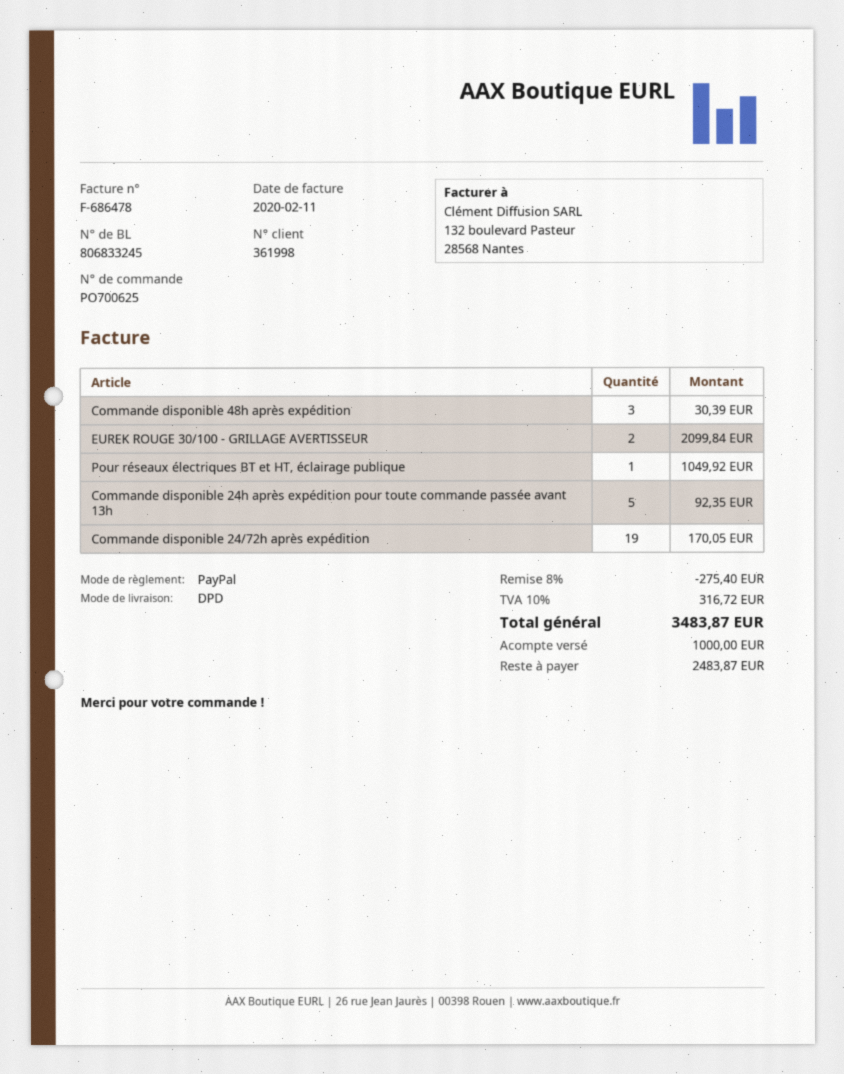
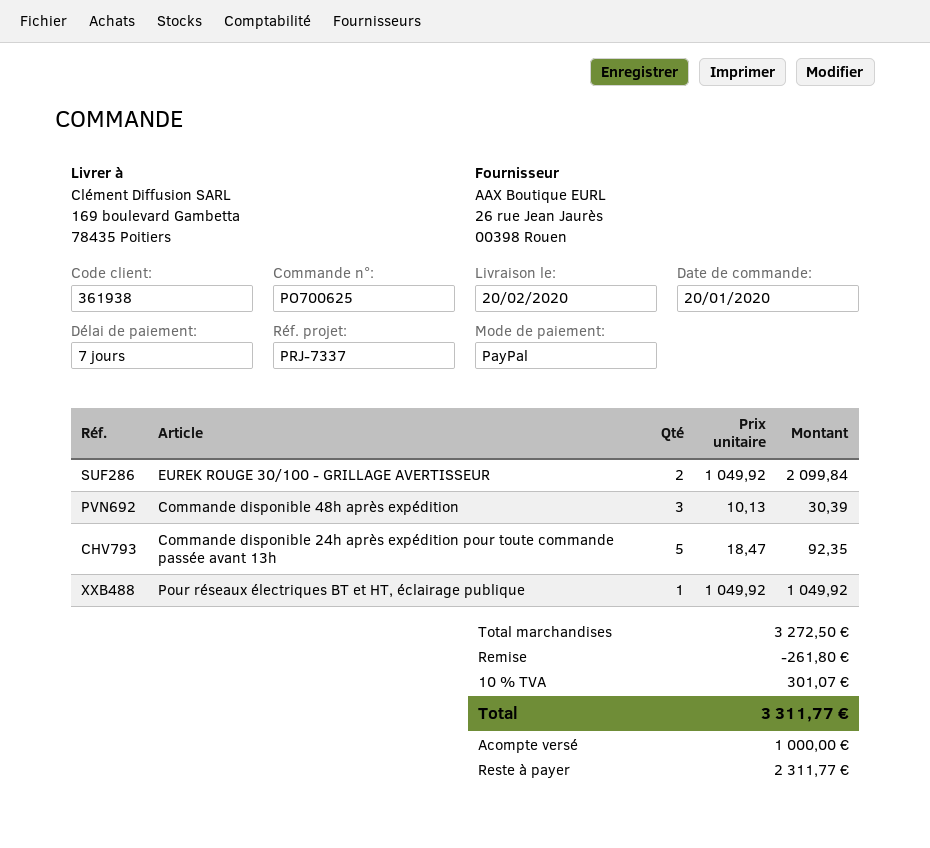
customer number: 361998 -> 361938
Commande disponible 24/72h après expédition: 19 for 170.05 -> none
discount: 275.40 -> 261.80
tax: 10% = 316.72 -> 10% = 301.07
total: 3483.87 -> 3311.77
balance: 2483.87 -> 2311.77

